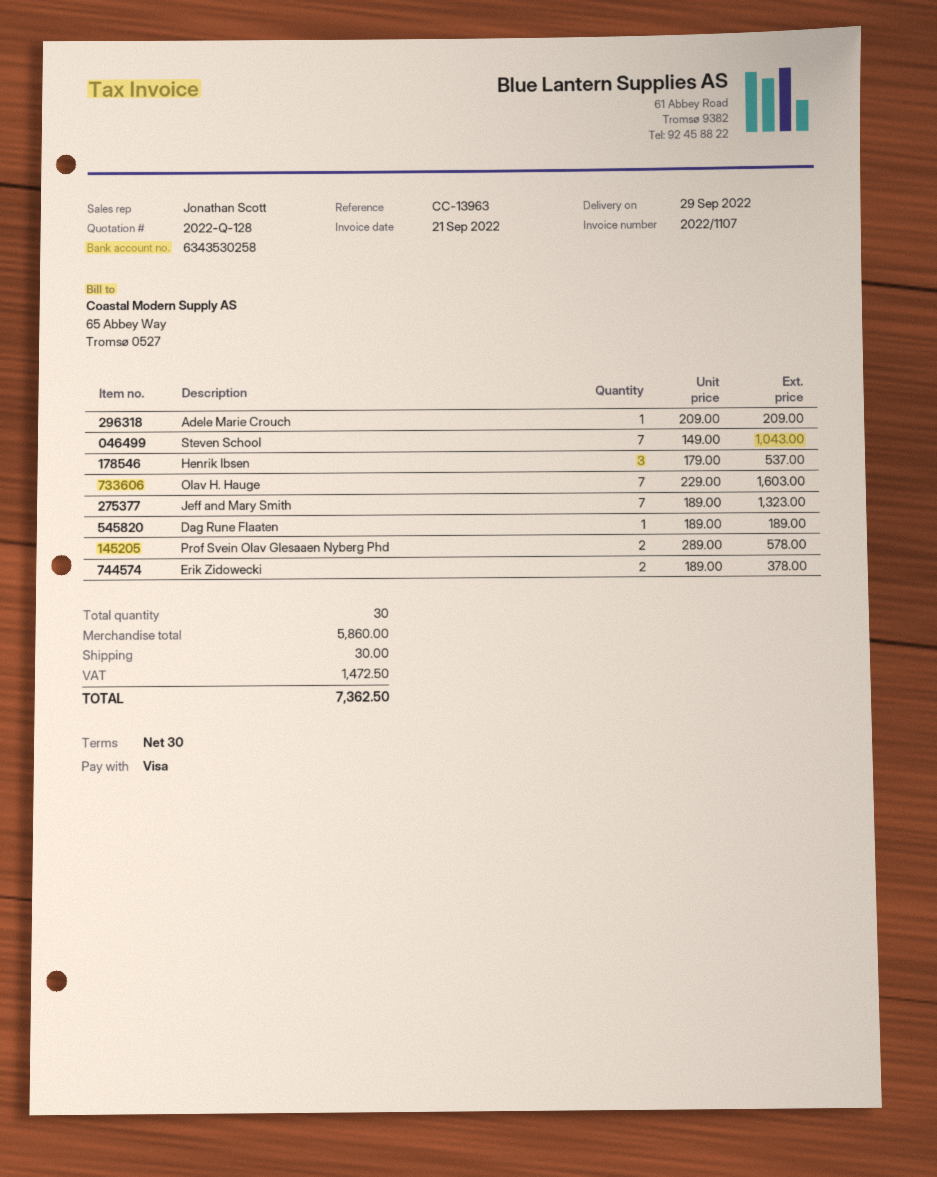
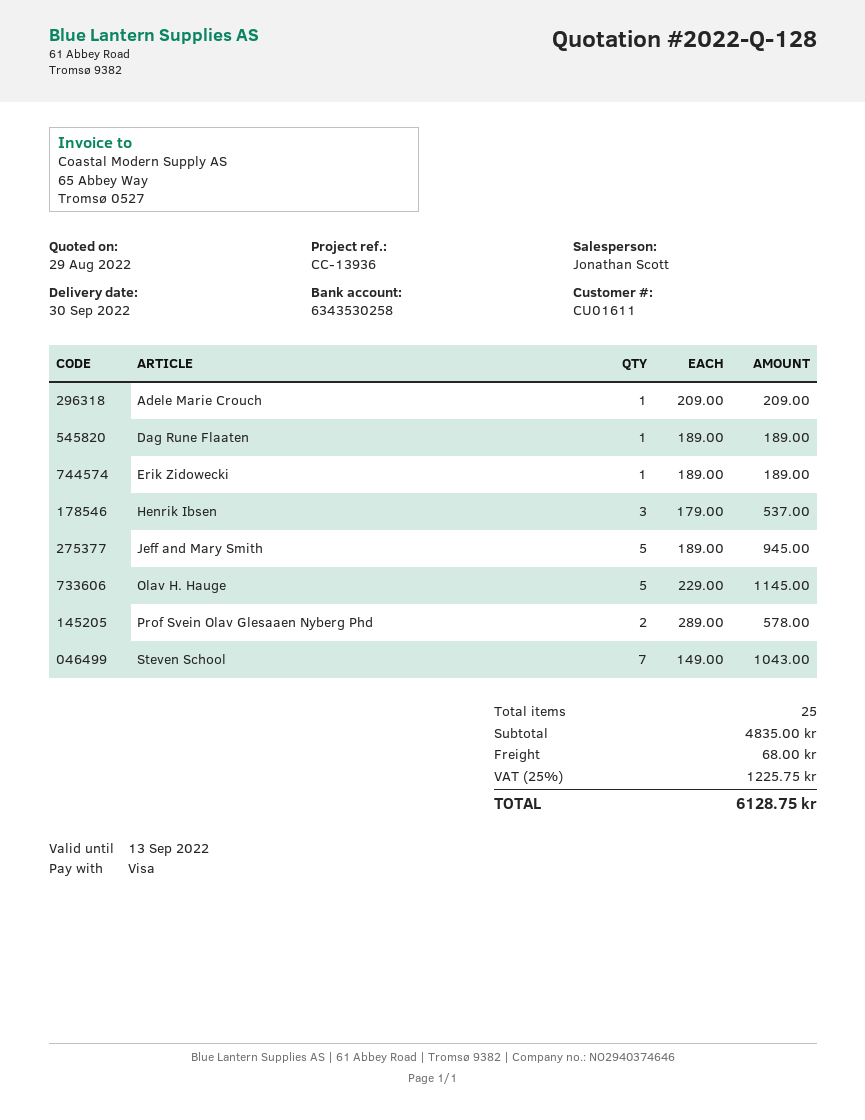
delivery date: 2022-09-29 -> 2022-09-30
reference: CC-13963 -> CC-13936
Olav H. Hauge: 7 x 229.00 = 1603.00 -> 5 x 229.00 = 1145.00
Jeff and Mary Smith: 7 x 189.00 = 1323.00 -> 5 x 189.00 = 945.00
Erik Zidowecki: 2 x 189.00 = 378.00 -> 1 x 189.00 = 189.00
total quantity: 30 -> 25
subtotal: 5860.00 -> 4835.00
shipping: 30.00 -> 68.00
tax: 1472.50 -> 1225.75
total: 7362.50 -> 6128.75

